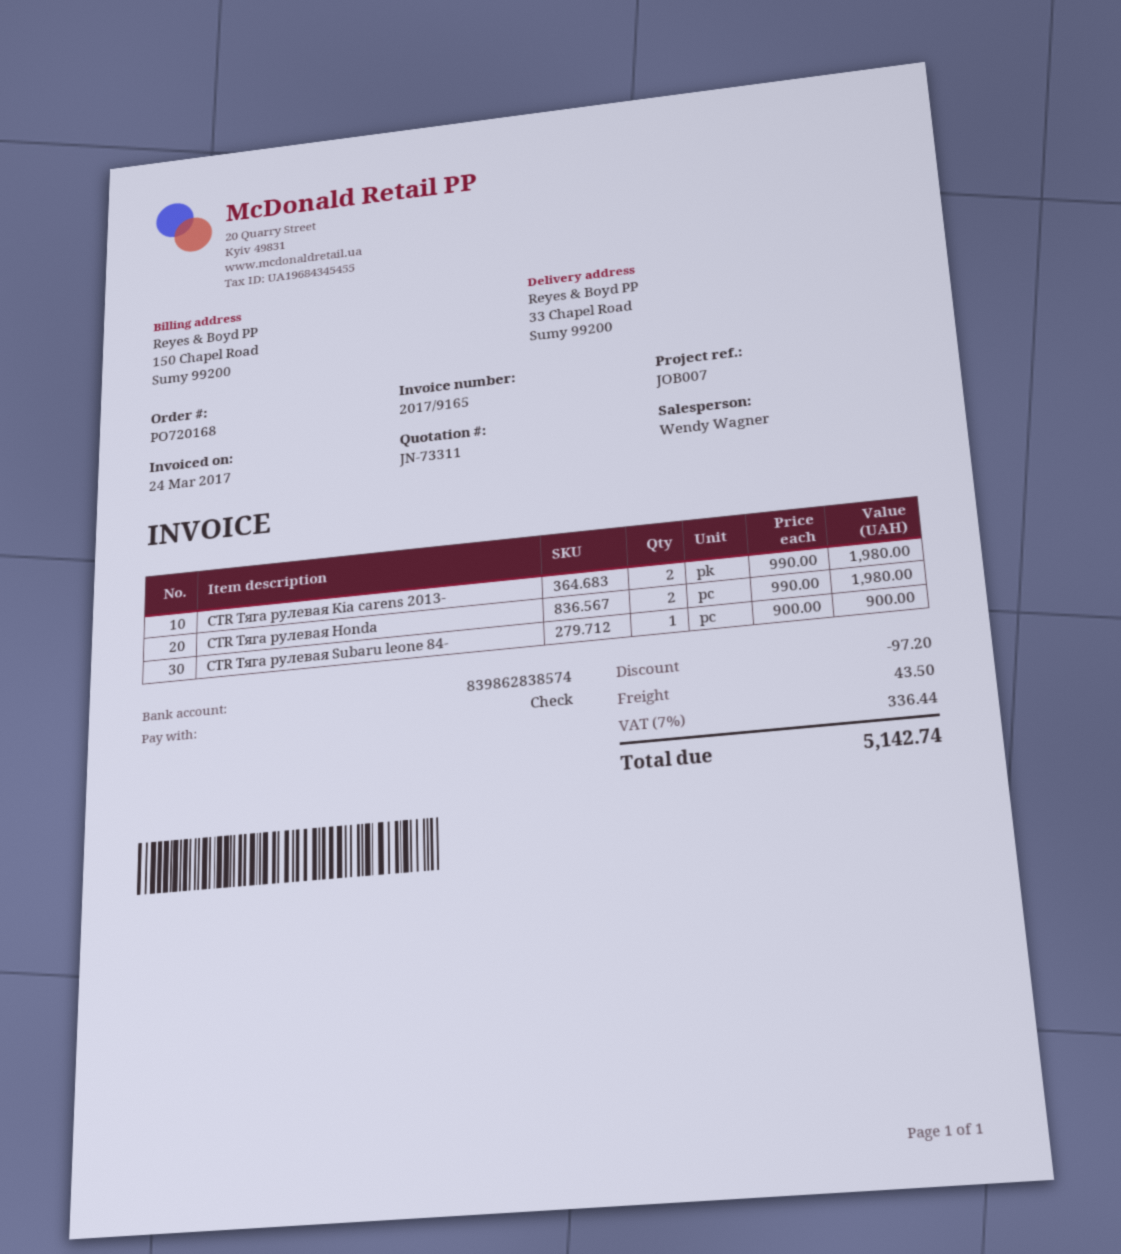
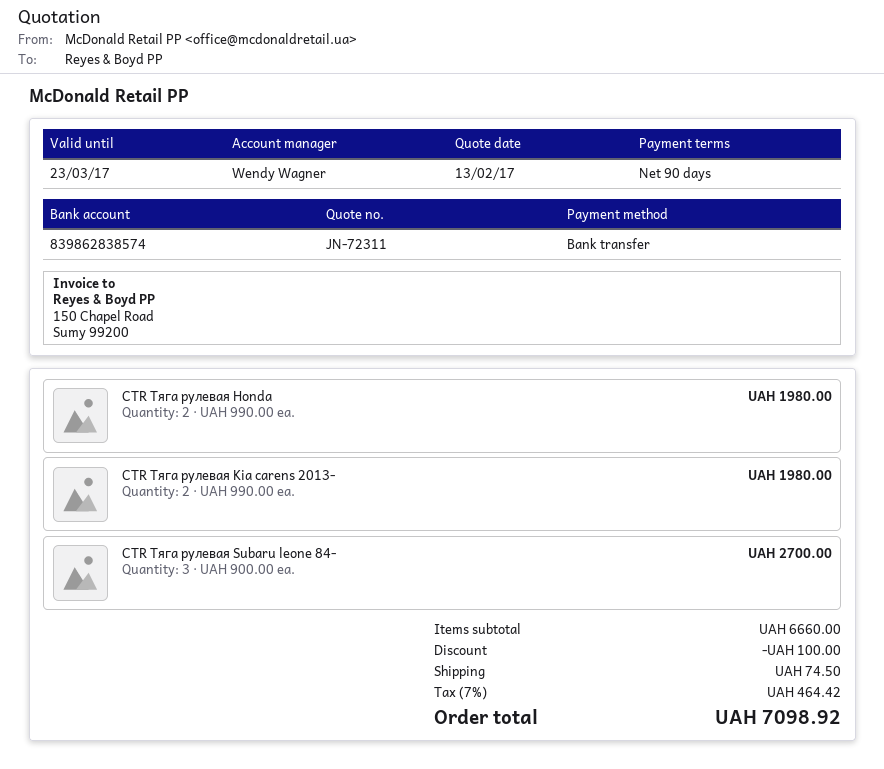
quote number: JN-73311 -> JN-72311
payment method: cheque -> bank transfer
CTR Тяга рулевая Subaru leone 84-: 1 x 900.00 = 900.00 -> 3 x 900.00 = 2700.00
discount: 97.20 -> 100.00
shipping: 43.50 -> 74.50
tax: 7% = 336.44 -> 7% = 464.42
total: 5142.74 -> 7098.92

